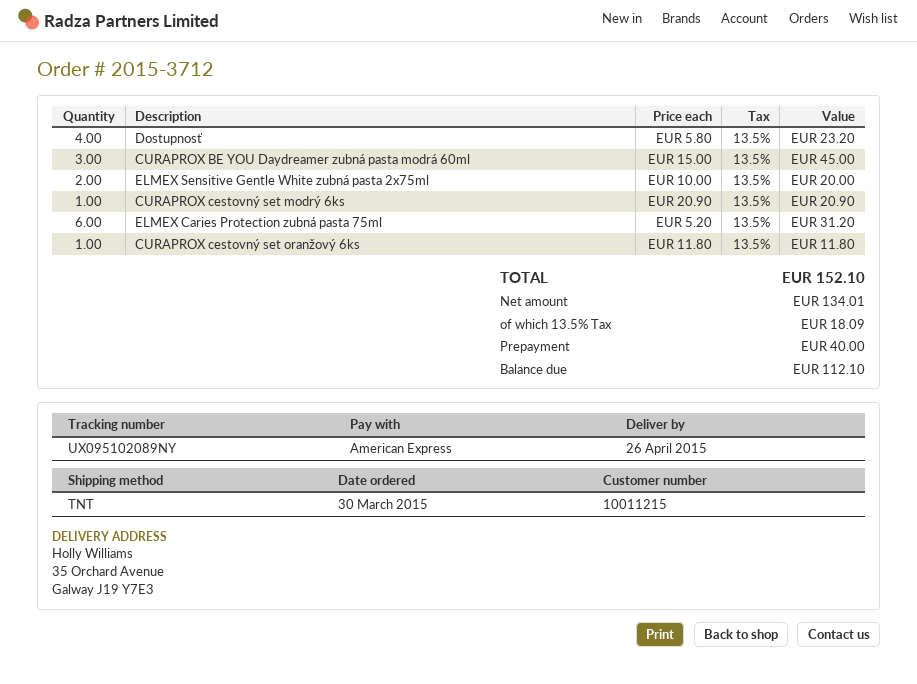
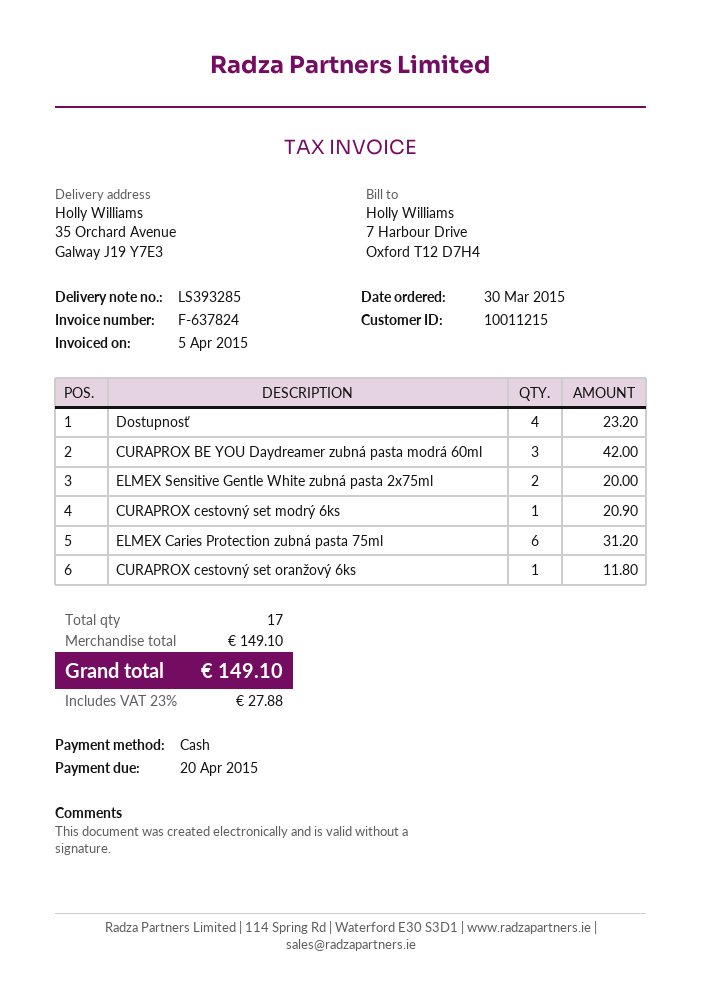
payment method: American Express -> cash
CURAPROX BE YOU Daydreamer zubná pasta modrá 60ml: 3 for 45.00 -> 3 for 42.00
tax: 13.5% = 18.09 -> 23% = 27.88
total: 152.10 -> 149.10

